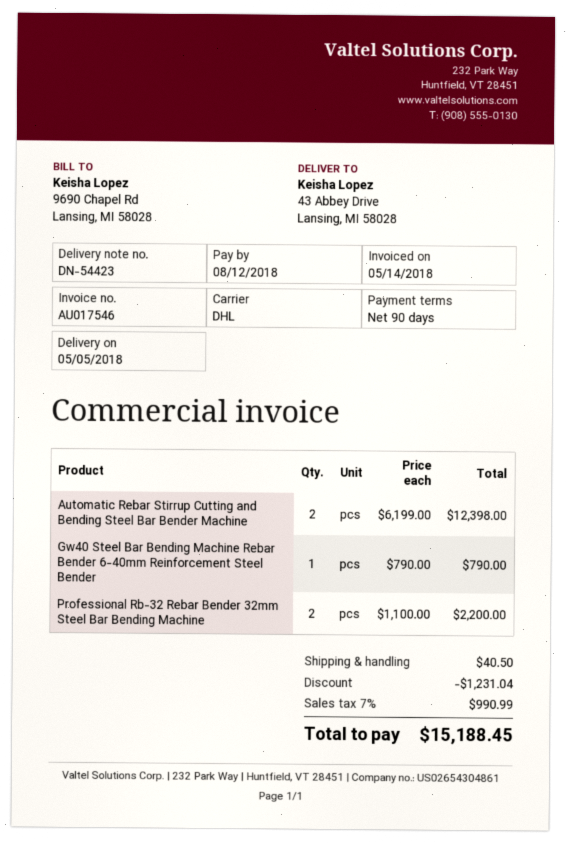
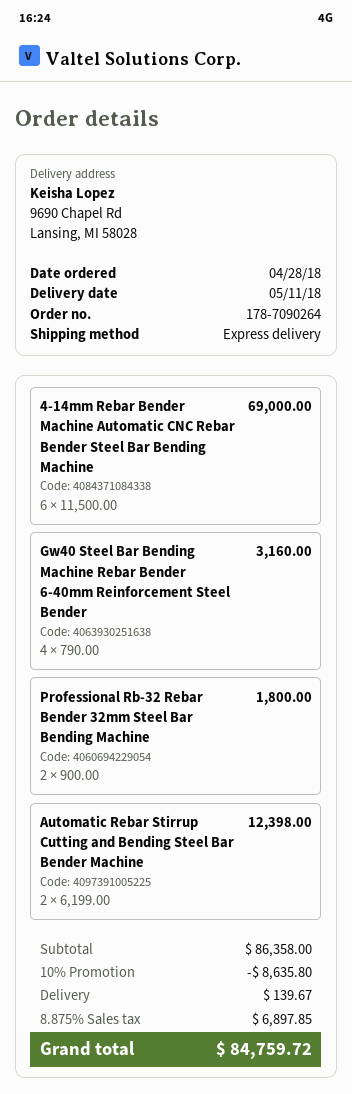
delivery date: 2018-05-05 -> 2018-05-11
shipping method: DHL -> express
ship to: 43 Abbey Drive, Lansing, MI 58028 -> 9690 Chapel Rd, Lansing, MI 58028
Gw40 Steel Bar Bending Machine Rebar Bender 6-40mm Reinforcement Steel Bender: 1 x 790.00 = 790.00 -> 4 x 790.00 = 3160.00
Professional Rb-32 Rebar Bender 32mm Steel Bar Bending Machine: 2 x 1100.00 = 2200.00 -> 2 x 900.00 = 1800.00
4-14mm Rebar Bender Machine Automatic CNC Rebar Bender Steel Bar Bending Machine: none -> 6 x 11500.00 = 69000.00
discount: 1231.04 -> 8635.80
shipping: 40.50 -> 139.67
tax: 7% = 990.99 -> 8.875% = 6897.85
total: 15188.45 -> 84759.72

